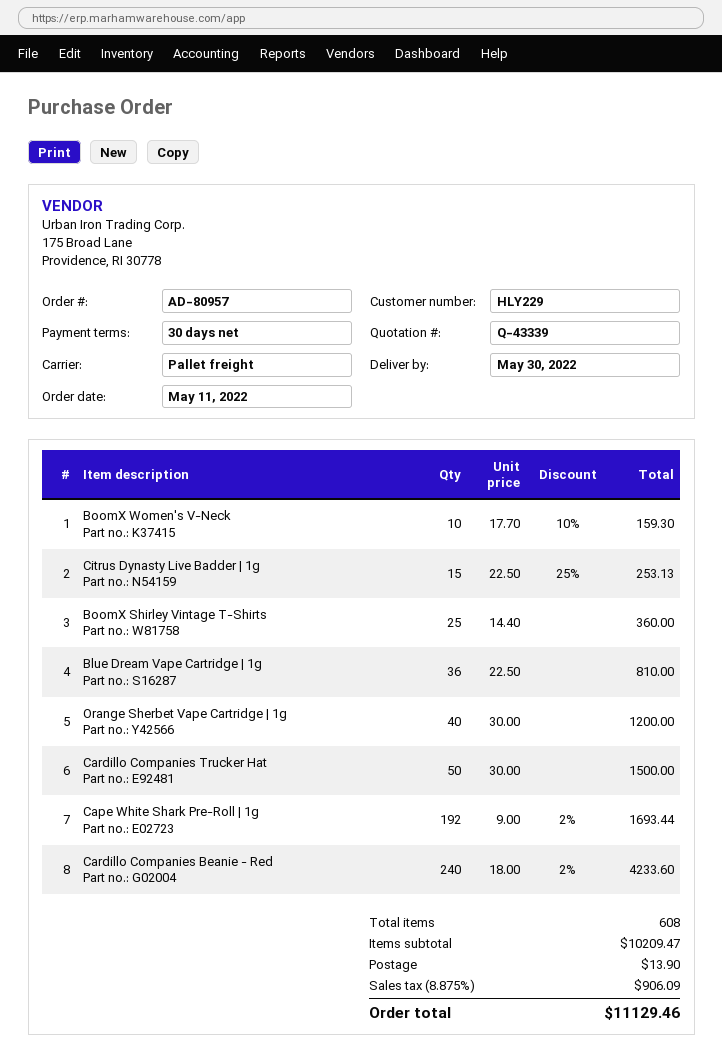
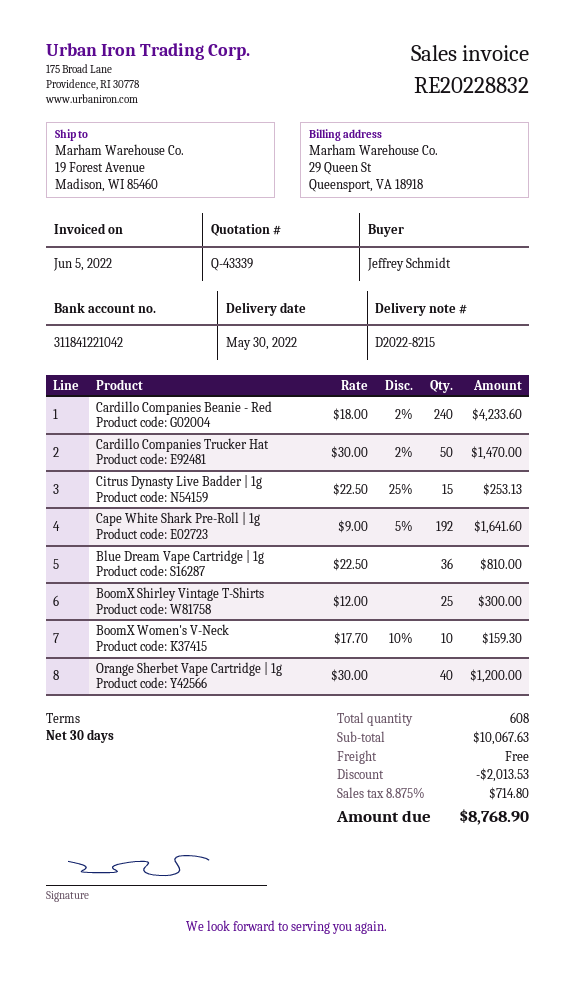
BoomX Shirley Vintage T-Shirts: 25 x 14.40 = 360.00 -> 25 x 12.00 = 300.00
Cardillo Companies Trucker Hat: 50 x 30.00 = 1500.00 -> 50 x 30.00 - 2% = 1470.00
Cape White Shark Pre-Roll | 1g: 192 x 9.00 - 2% = 1693.44 -> 192 x 9.00 - 5% = 1641.60
subtotal: 10209.47 -> 10067.63
discount: none -> 2013.53
shipping: 13.90 -> 0.00
tax: 8.875% = 906.09 -> 8.875% = 714.80
total: 11129.46 -> 8768.90

